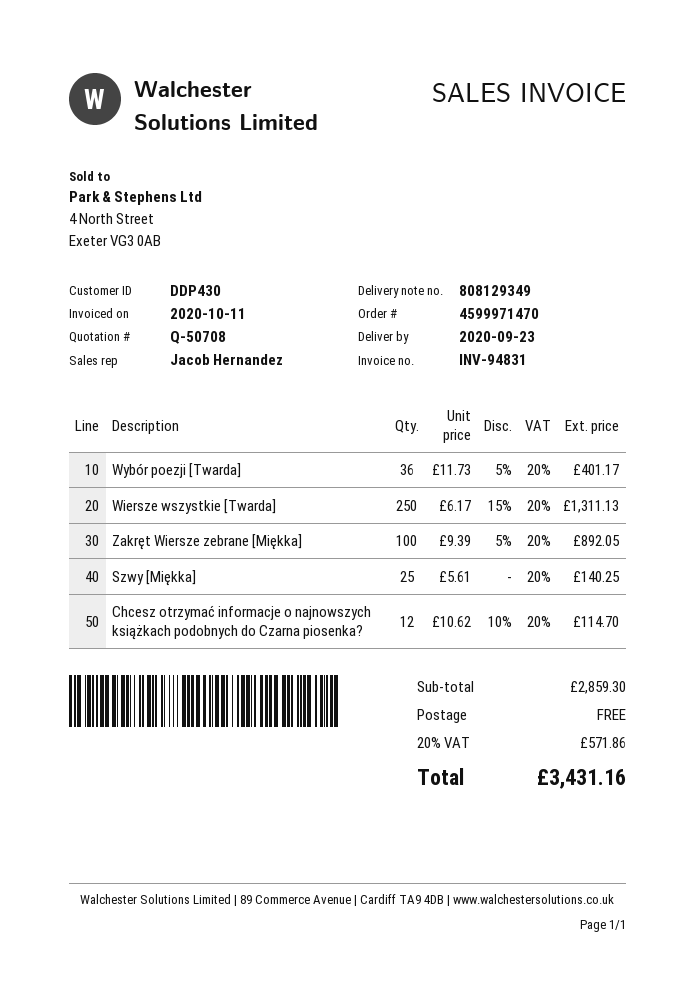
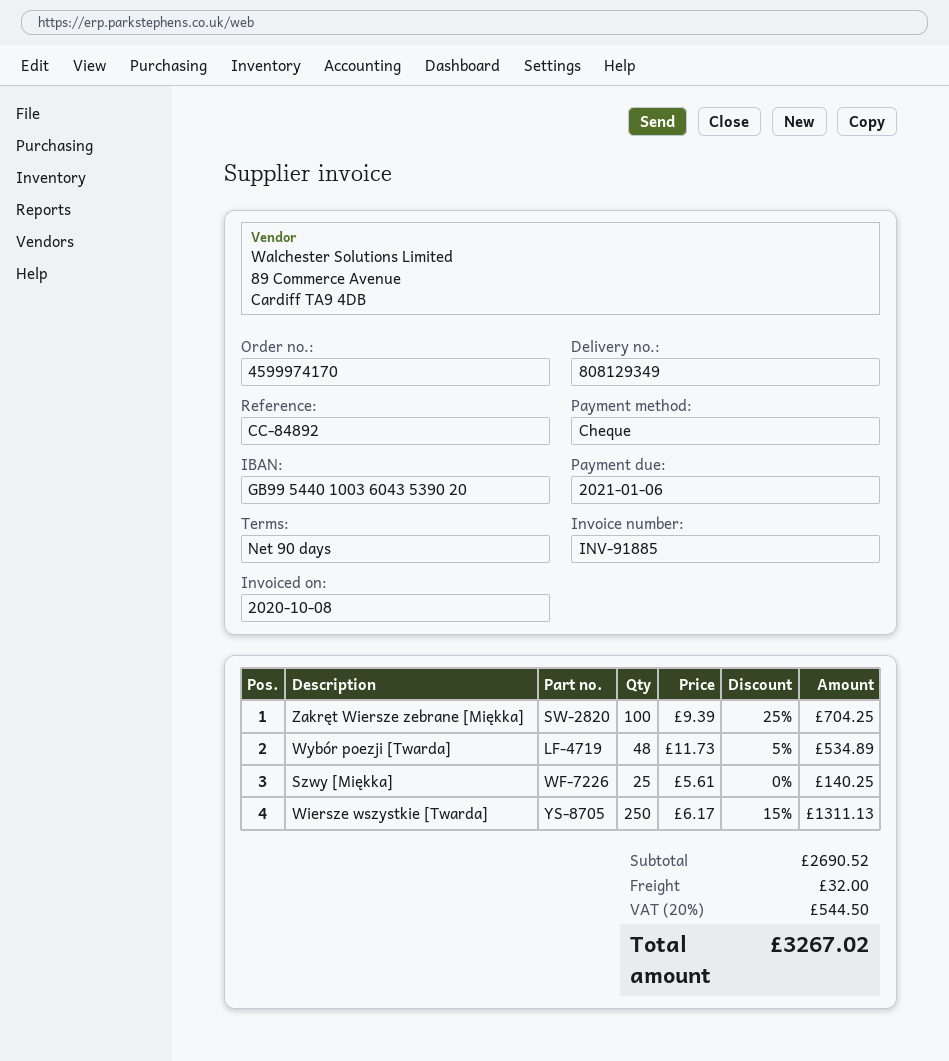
order number: 4599971470 -> 4599974170
invoice number: INV-94831 -> INV-91885
invoice date: 2020-10-11 -> 2020-10-08
Wybór poezji [Twarda]: 36 x 11.73 - 5% = 401.17 -> 48 x 11.73 - 5% = 534.89
Zakręt Wiersze zebrane [Miękka]: 100 x 9.39 - 5% = 892.05 -> 100 x 9.39 - 25% = 704.25
Chcesz otrzymać informacje o najnowszych książkach podobnych do Czarna piosenka?: 12 x 10.62 - 10% = 114.70 -> none
subtotal: 2859.30 -> 2690.52
shipping: 0.00 -> 32.00
tax: 20% = 571.86 -> 20% = 544.50
total: 3431.16 -> 3267.02

